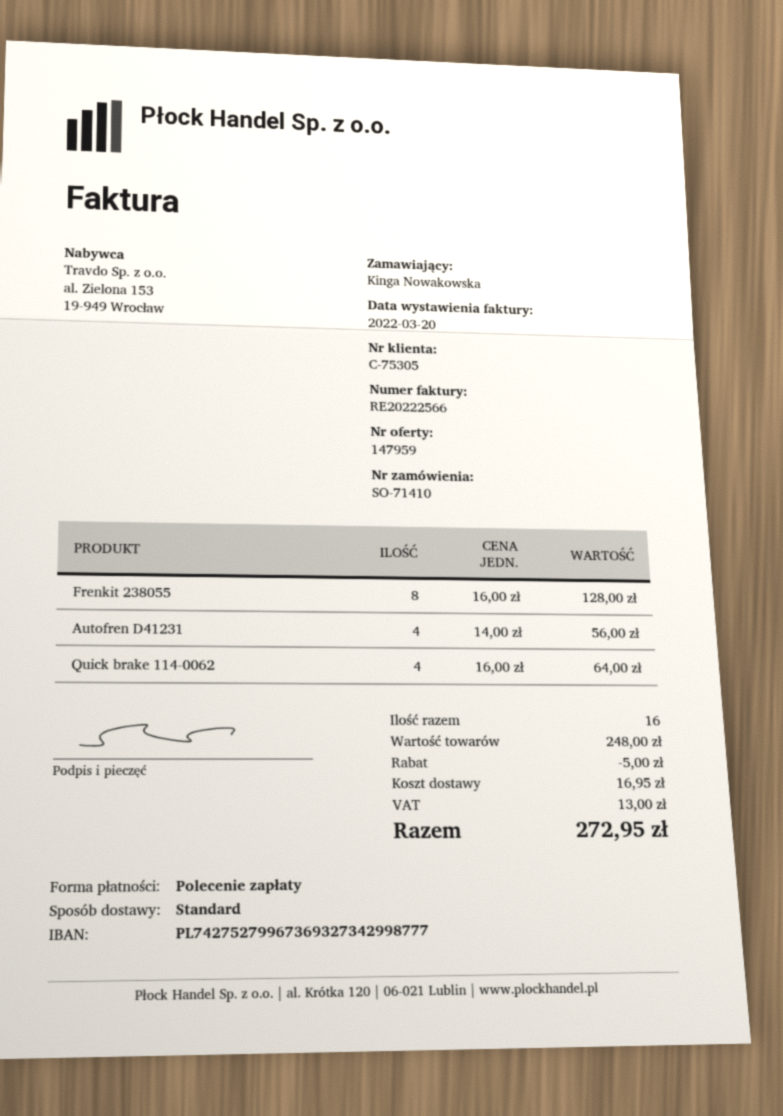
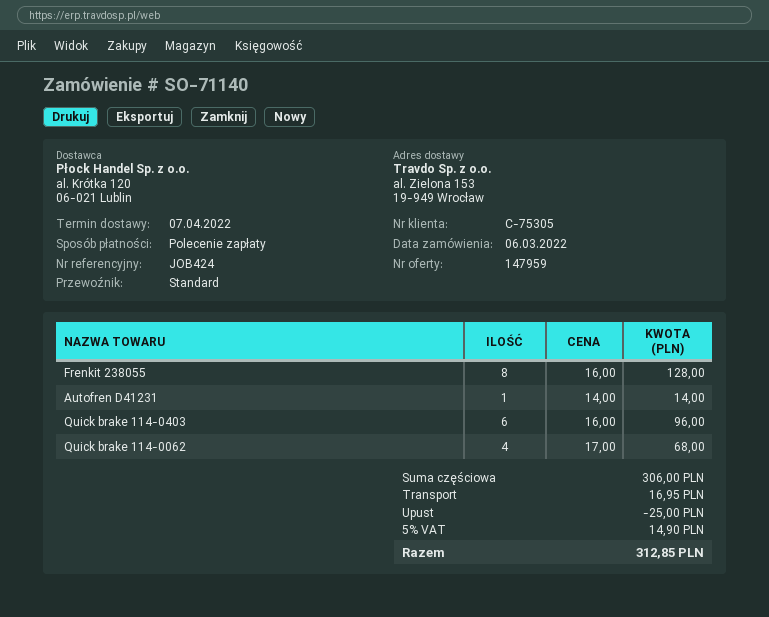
order number: SO-71410 -> SO-71140
Autofren D41231: 4 x 14.00 = 56.00 -> 1 x 14.00 = 14.00
Quick brake 114-0062: 4 x 16.00 = 64.00 -> 4 x 17.00 = 68.00
Quick brake 114-0403: none -> 6 x 16.00 = 96.00
subtotal: 248.00 -> 306.00
discount: 5.00 -> 25.00
tax: 13.00 -> 14.90
total: 272.95 -> 312.85

